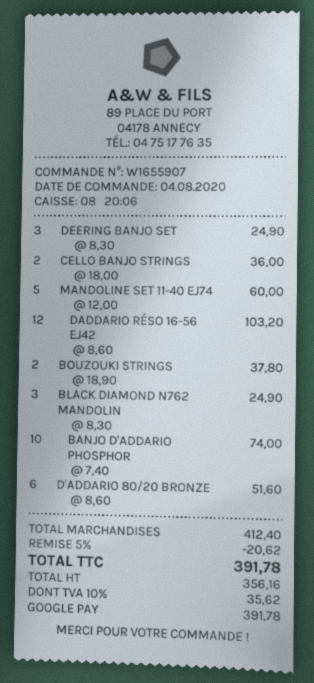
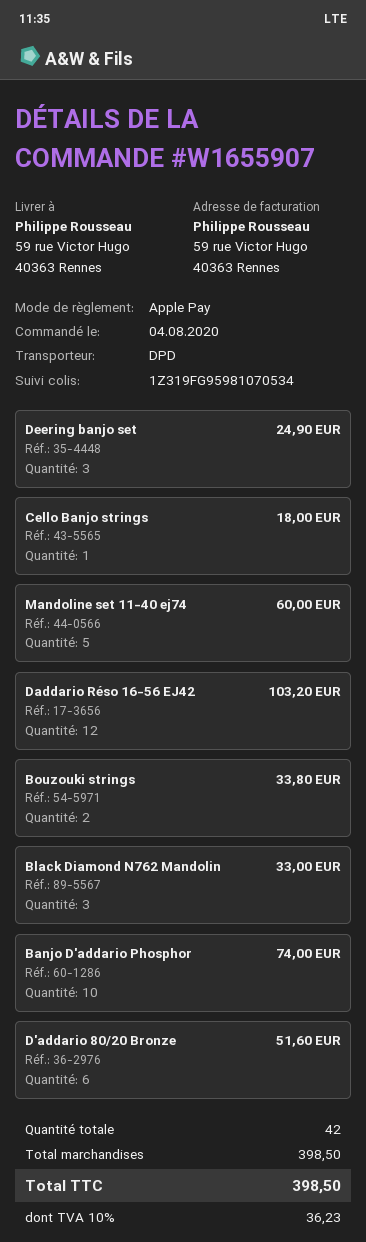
payment method: Google Pay -> Apple Pay
CELLO BANJO STRINGS: 2 for 36.00 -> 1 for 18.00
BOUZOUKI STRINGS: 2 for 37.80 -> 2 for 33.80
BLACK DIAMOND N762 MANDOLIN: 3 for 24.90 -> 3 for 33.00
subtotal: 412.40 -> 398.50
discount: 5% = 20.62 -> none
tax: 10% = 35.62 -> 10% = 36.23
total: 391.78 -> 398.50

